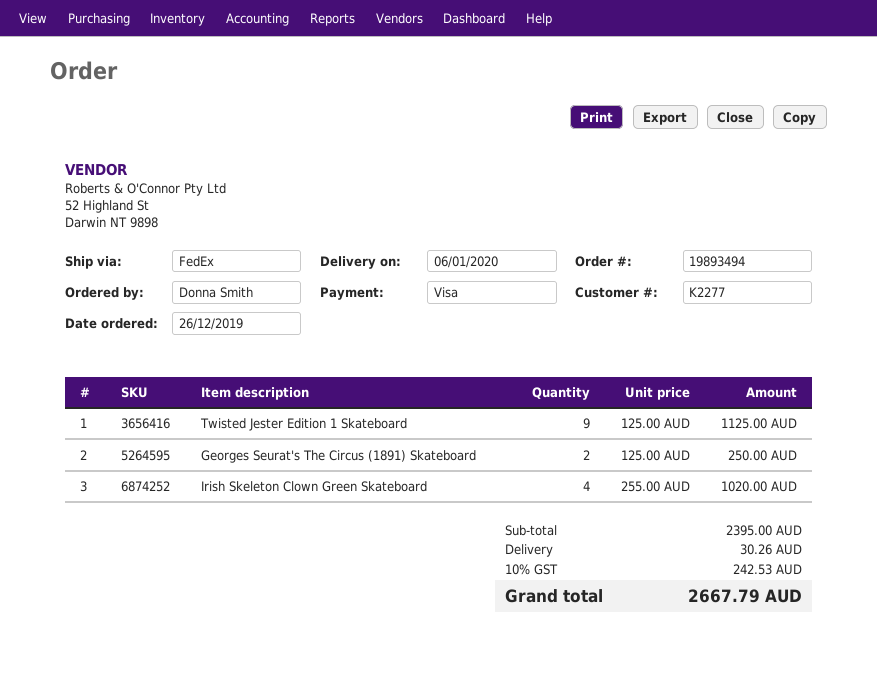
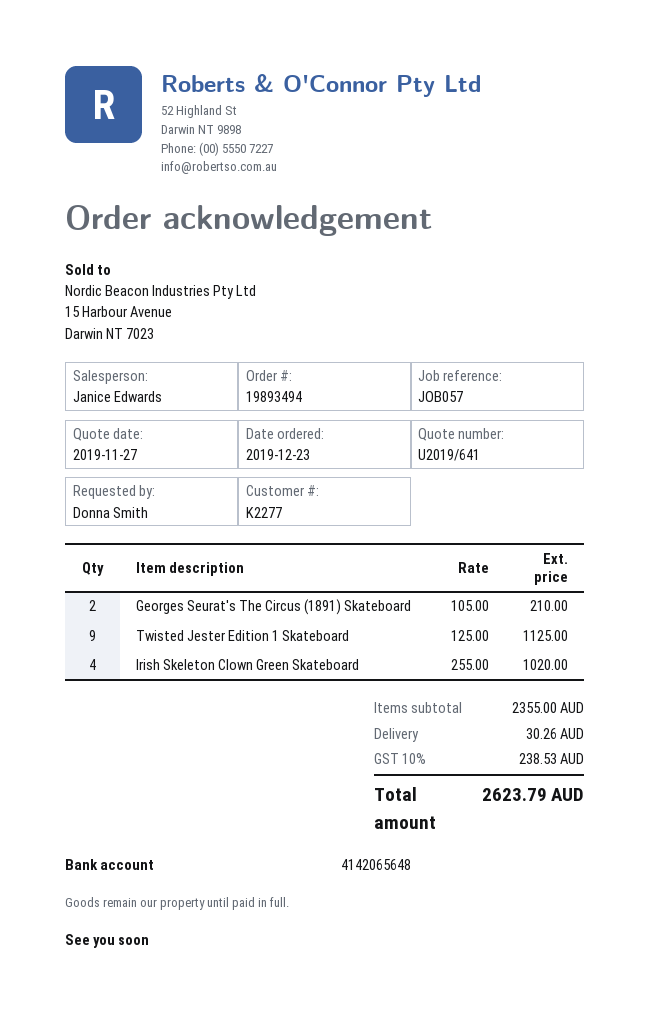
order date: 2019-12-26 -> 2019-12-23
Georges Seurat's The Circus (1891) Skateboard: 2 x 125.00 = 250.00 -> 2 x 105.00 = 210.00
subtotal: 2395.00 -> 2355.00
tax: 10% = 242.53 -> 10% = 238.53
total: 2667.79 -> 2623.79

